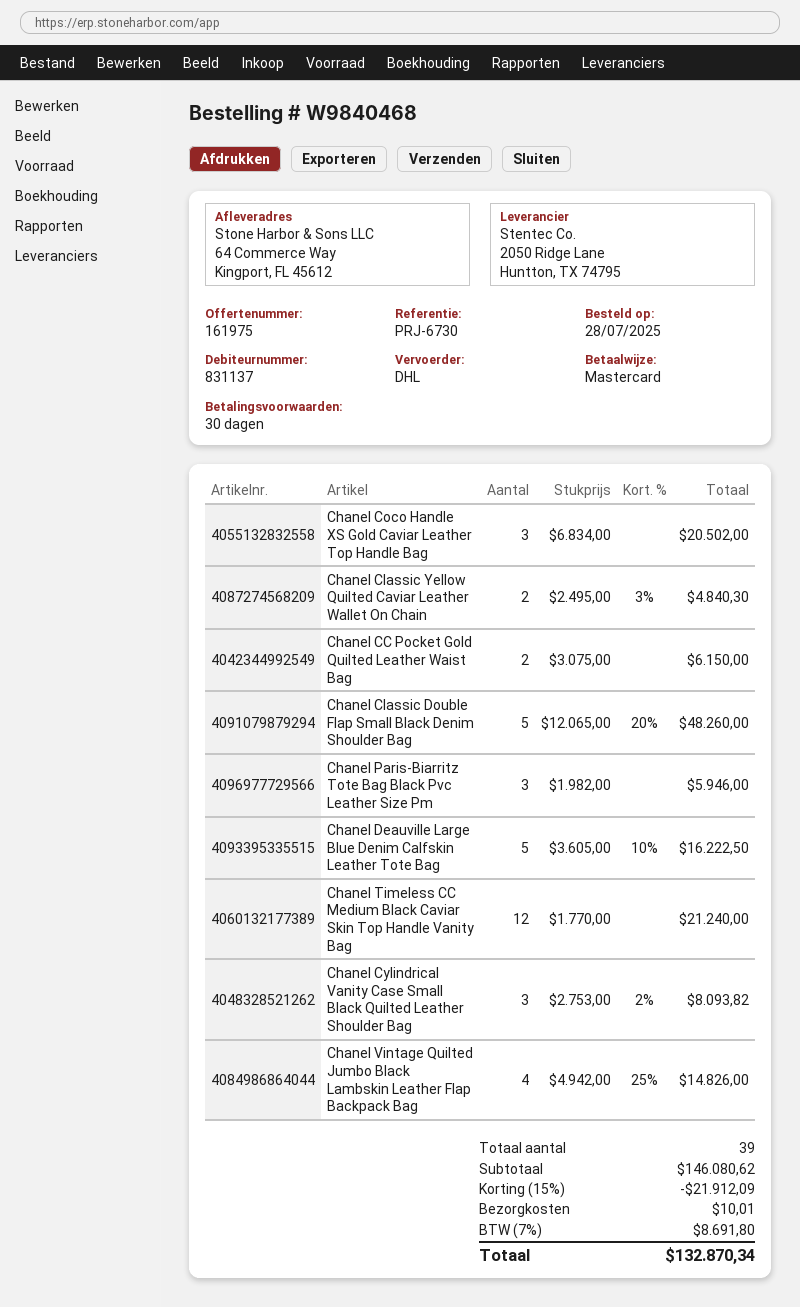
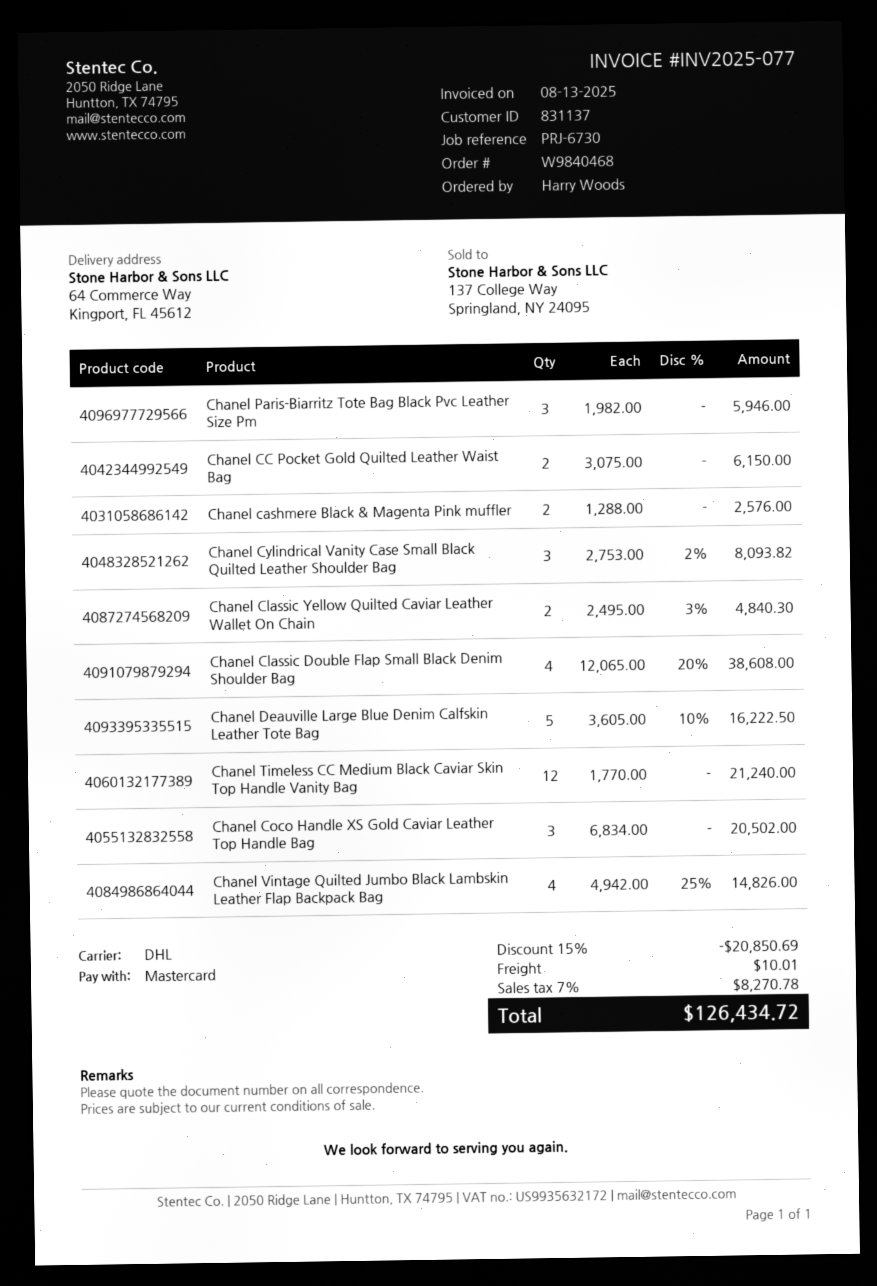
Chanel Classic Double Flap Small Black Denim Shoulder Bag: 5 x 12065.00 - 20% = 48260.00 -> 4 x 12065.00 - 20% = 38608.00
Chanel cashmere Black & Magenta Pink muffler: none -> 2 x 1288.00 = 2576.00
discount: 15% = 21912.09 -> 15% = 20850.69
tax: 7% = 8691.80 -> 7% = 8270.78
total: 132870.34 -> 126434.72

